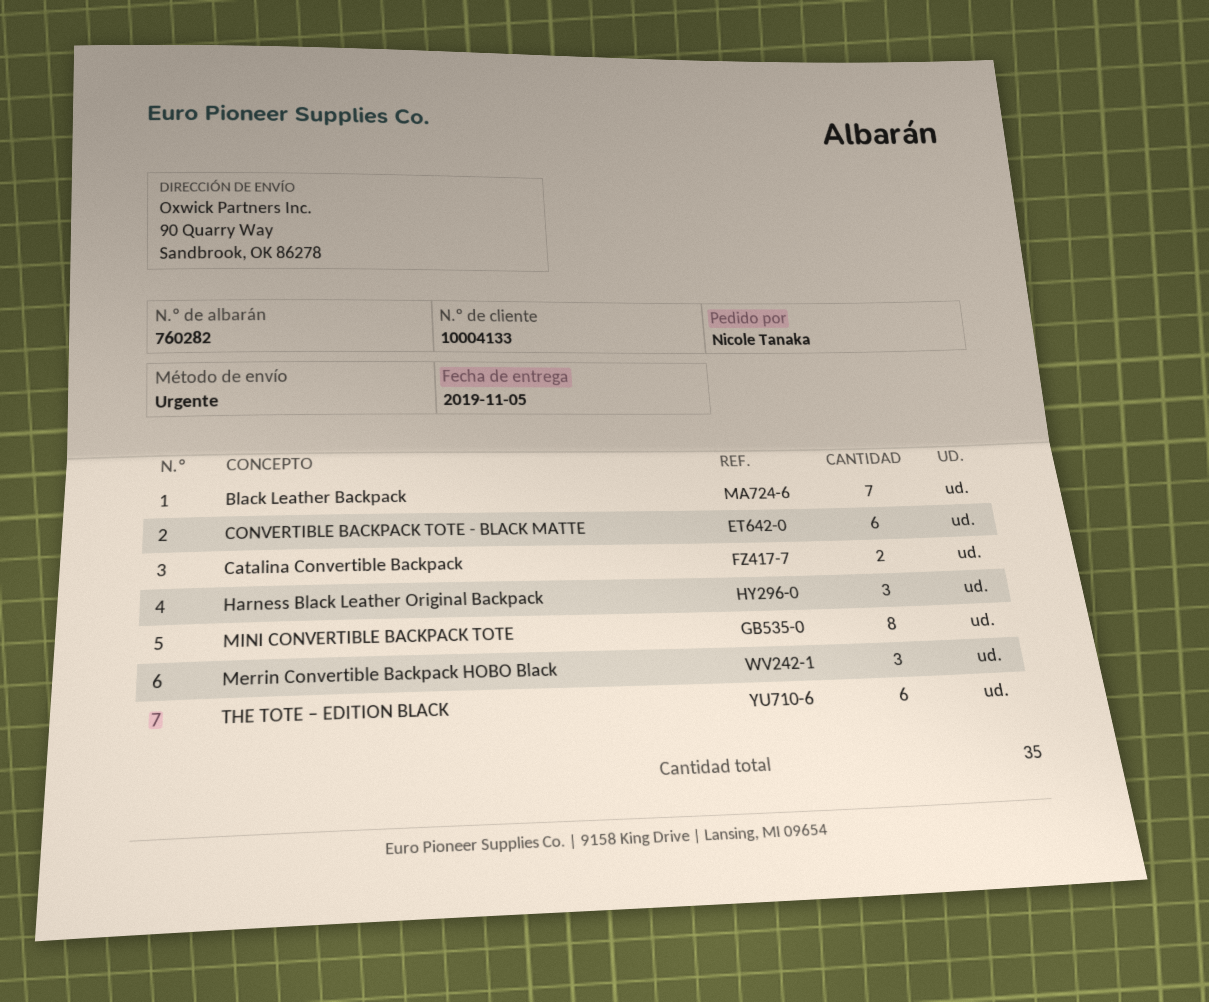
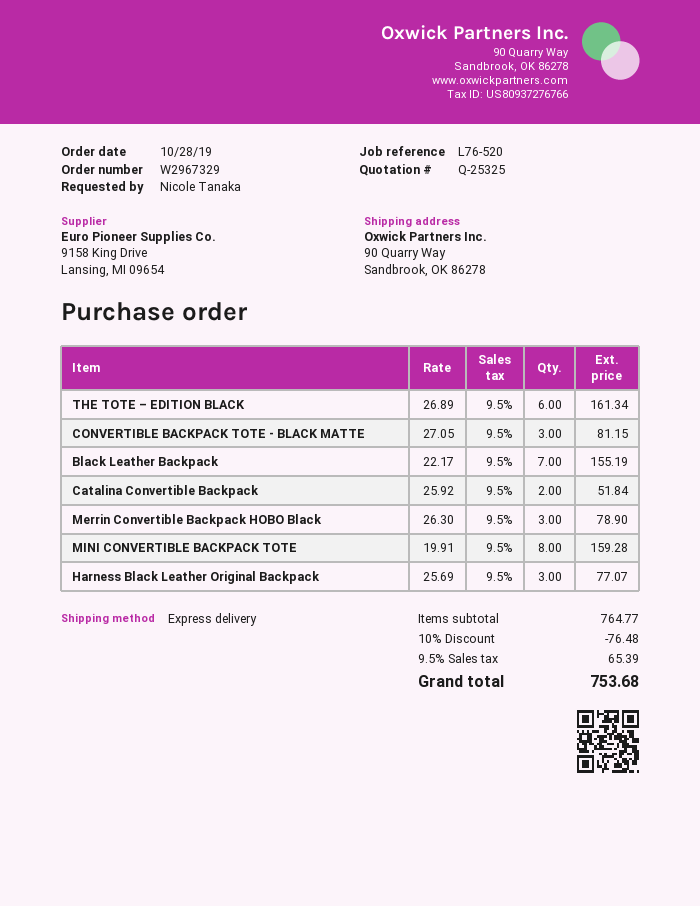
CONVERTIBLE BACKPACK TOTE - BLACK MATTE: 6 -> 3

